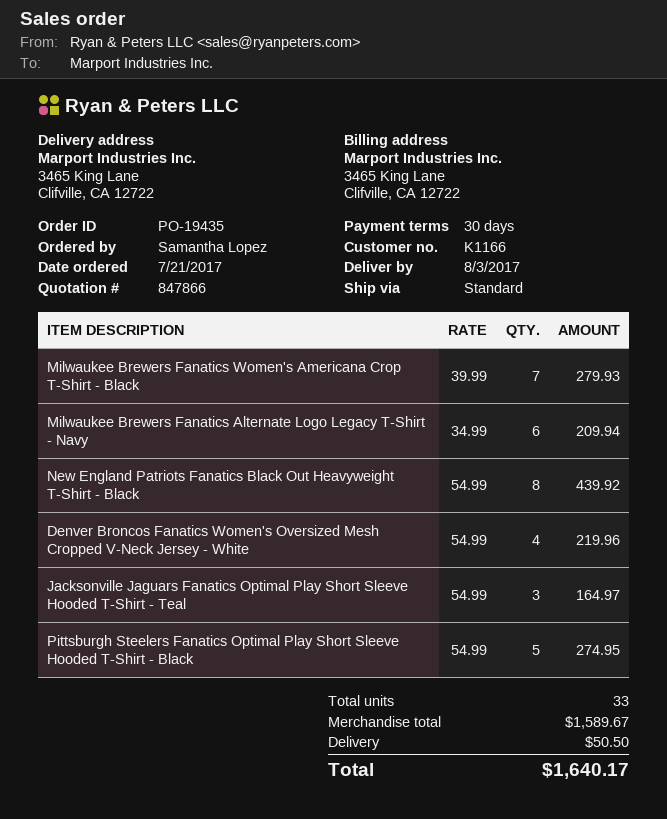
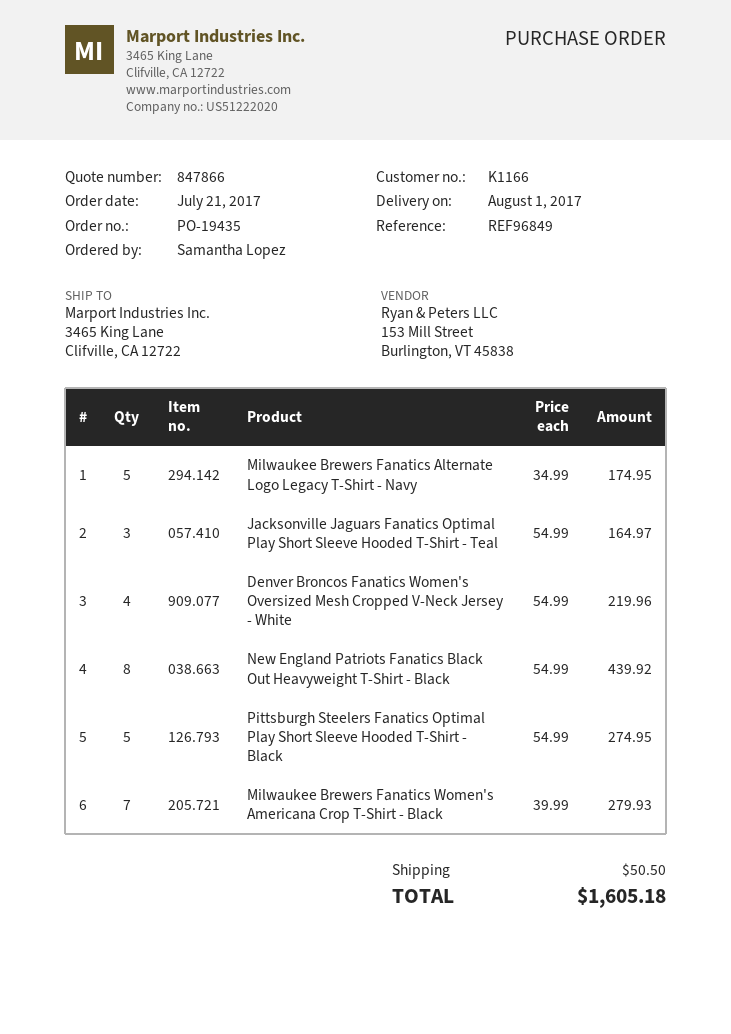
delivery date: 2017-08-03 -> 2017-08-01
Milwaukee Brewers Fanatics Alternate Logo Legacy T-Shirt - Navy: 6 x 34.99 = 209.94 -> 5 x 34.99 = 174.95
total: 1640.17 -> 1605.18

